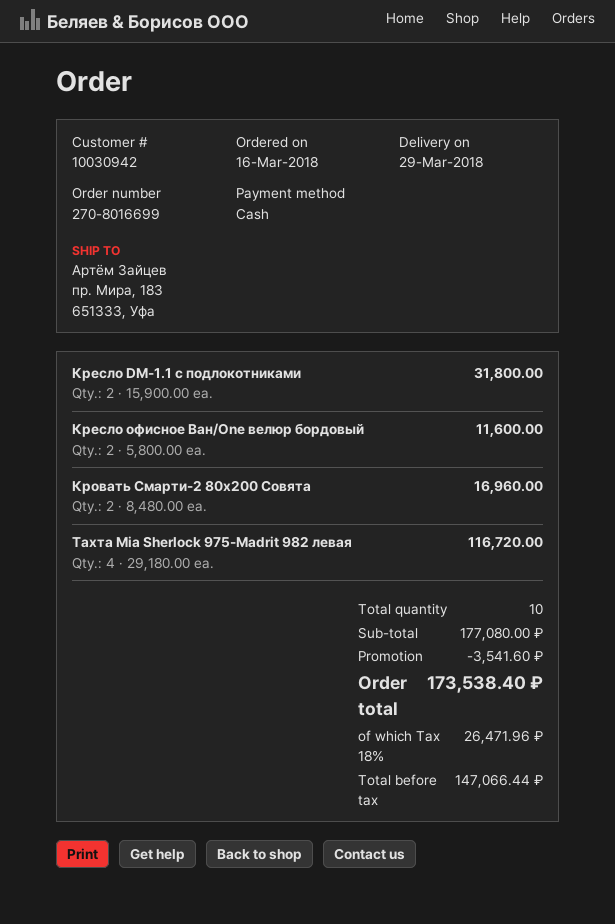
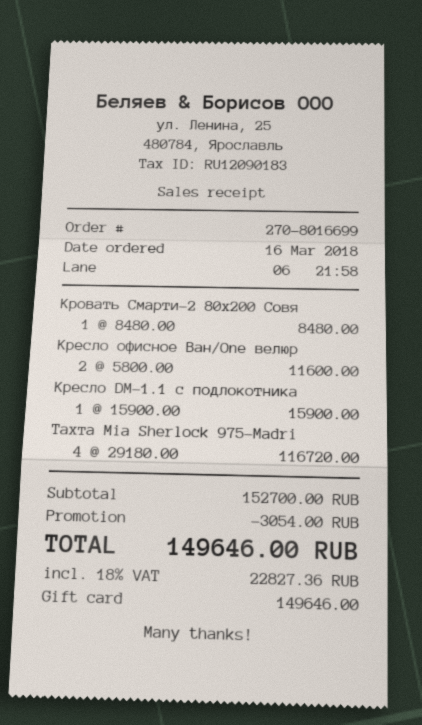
payment method: cash -> gift card
Кресло DM-1.1 с подлокотниками: 2 x 15900.00 = 31800.00 -> 1 x 15900.00 = 15900.00
Кровать Смарти-2 80х200 Совята: 2 x 8480.00 = 16960.00 -> 1 x 8480.00 = 8480.00
subtotal: 177080.00 -> 152700.00
discount: 3541.60 -> 3054.00
tax: 18% = 26471.96 -> 18% = 22827.36
total: 173538.40 -> 149646.00

